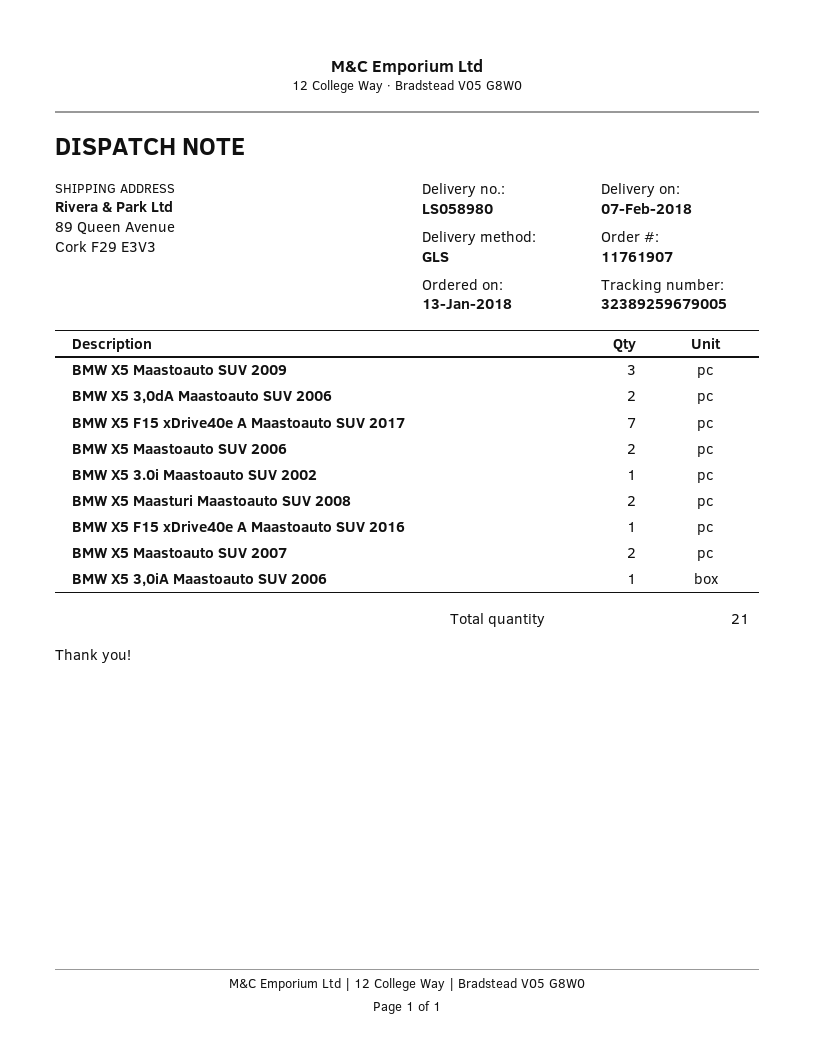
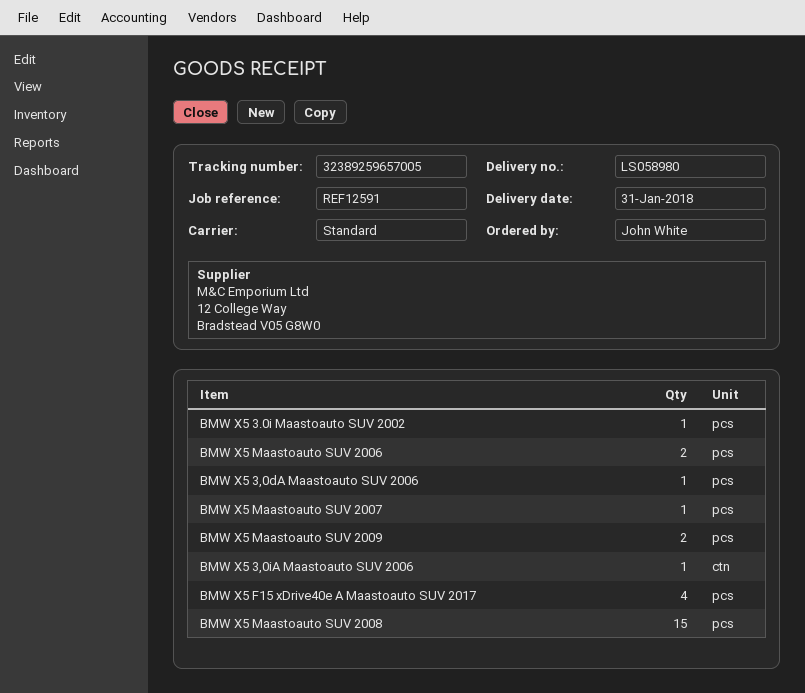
delivery date: 2018-02-07 -> 2018-01-31
shipping method: GLS -> standard
tracking number: 32389259679005 -> 32389259657005
BMW X5 Maastoauto SUV 2009: 3 -> 2
BMW X5 3,0dA Maastoauto SUV 2006: 2 -> 1
BMW X5 F15 xDrive40e A Maastoauto SUV 2017: 7 -> 4
BMW X5 Maasturi Maastoauto SUV 2008: 2 -> none
BMW X5 F15 xDrive40e A Maastoauto SUV 2016: 1 -> none
BMW X5 Maastoauto SUV 2007: 2 -> 1
BMW X5 Maastoauto SUV 2008: none -> 15

